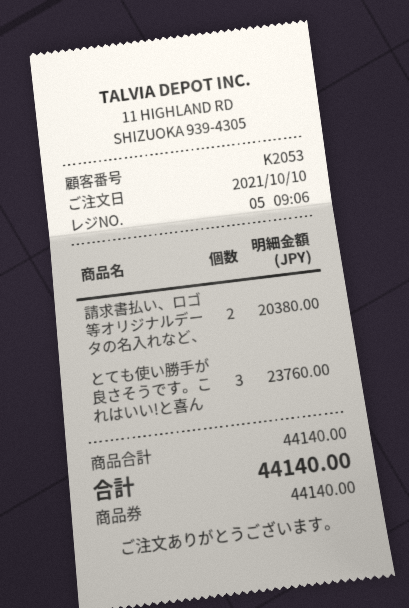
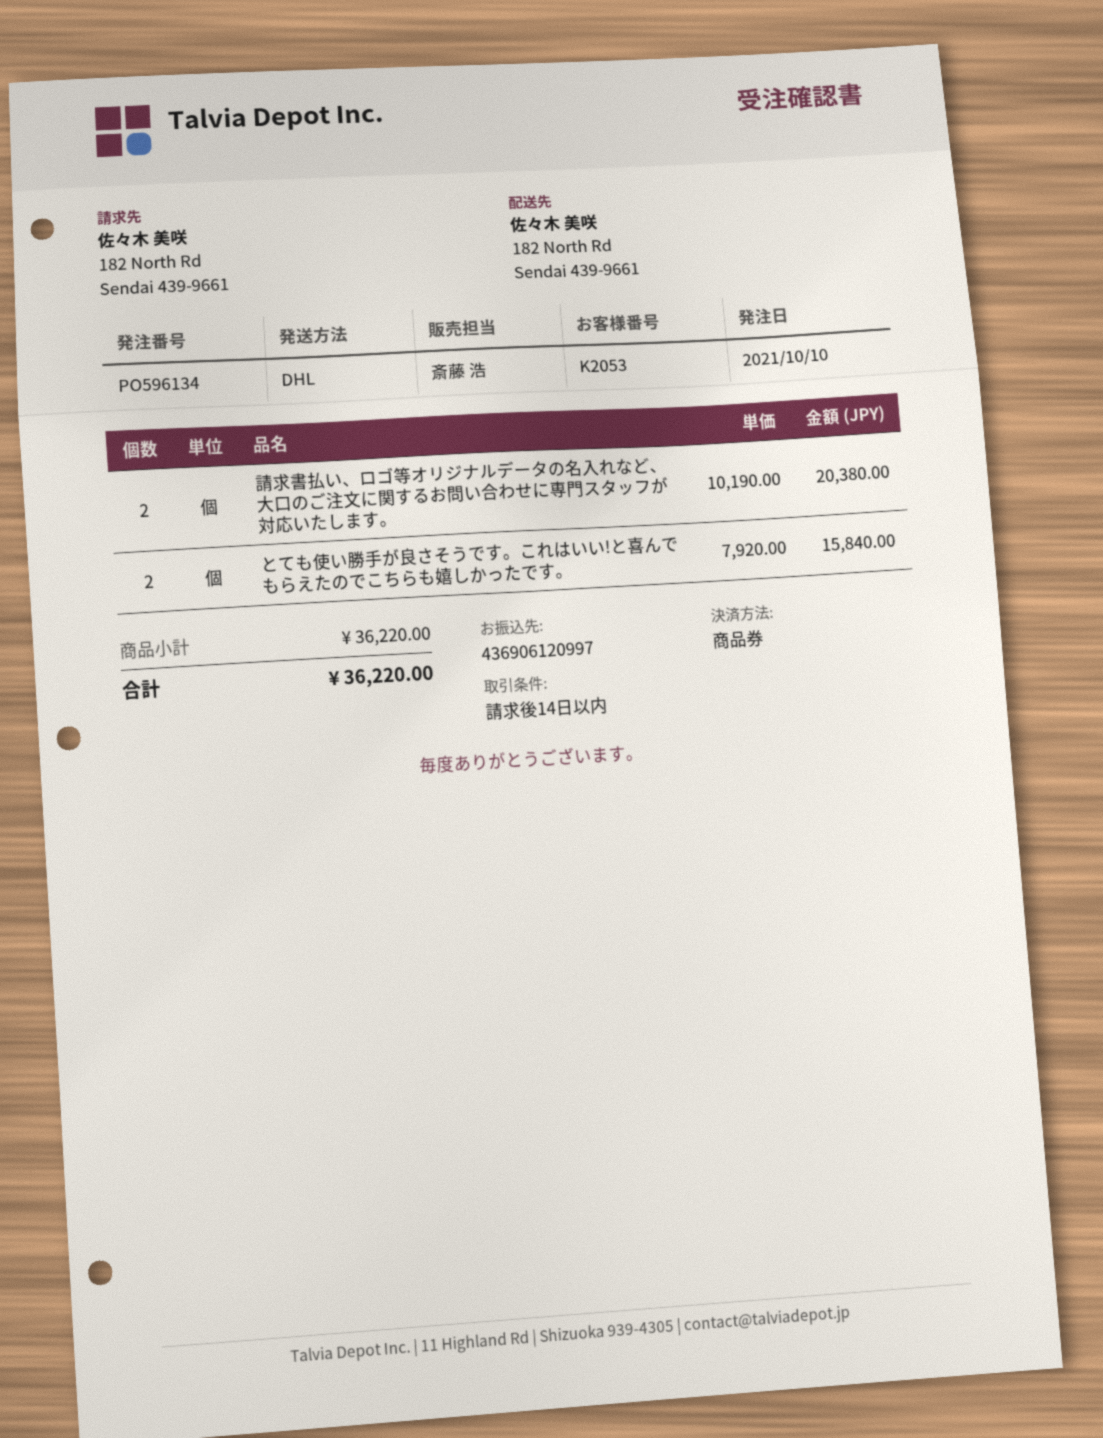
とても使い勝手が良さそうです。これはいい!と喜ん: 3 for 23760.00 -> 2 for 15840.00
subtotal: 44140.00 -> 36220.00
total: 44140.00 -> 36220.00

